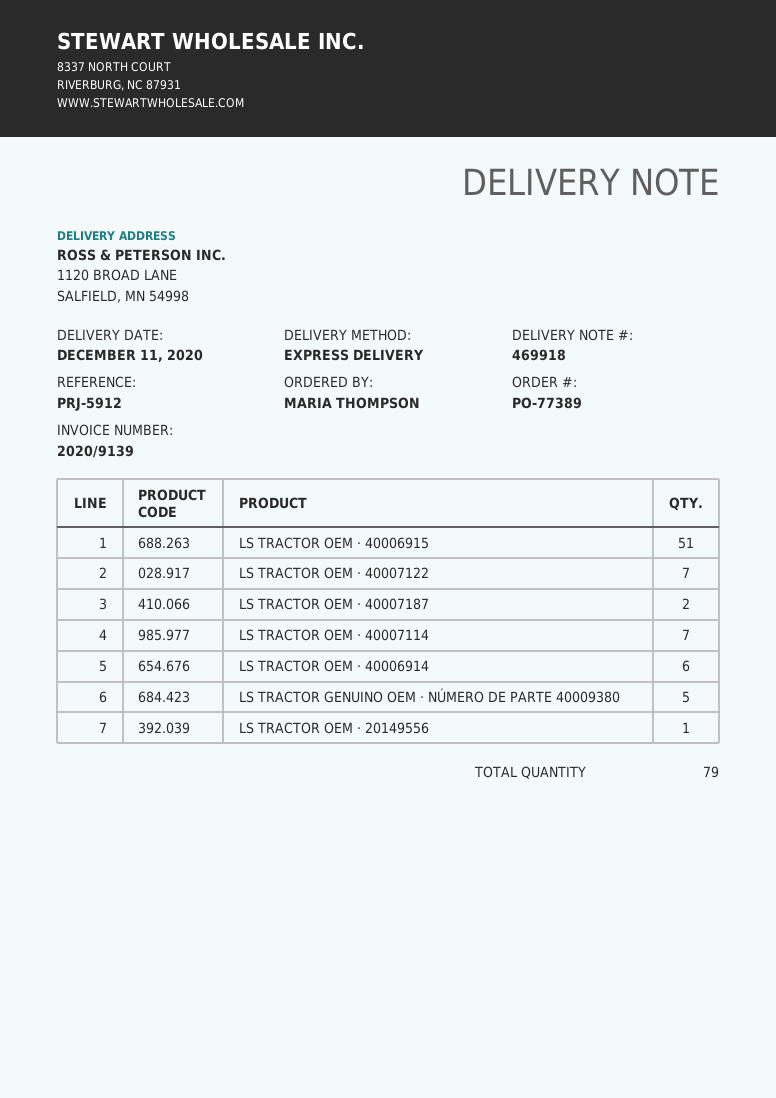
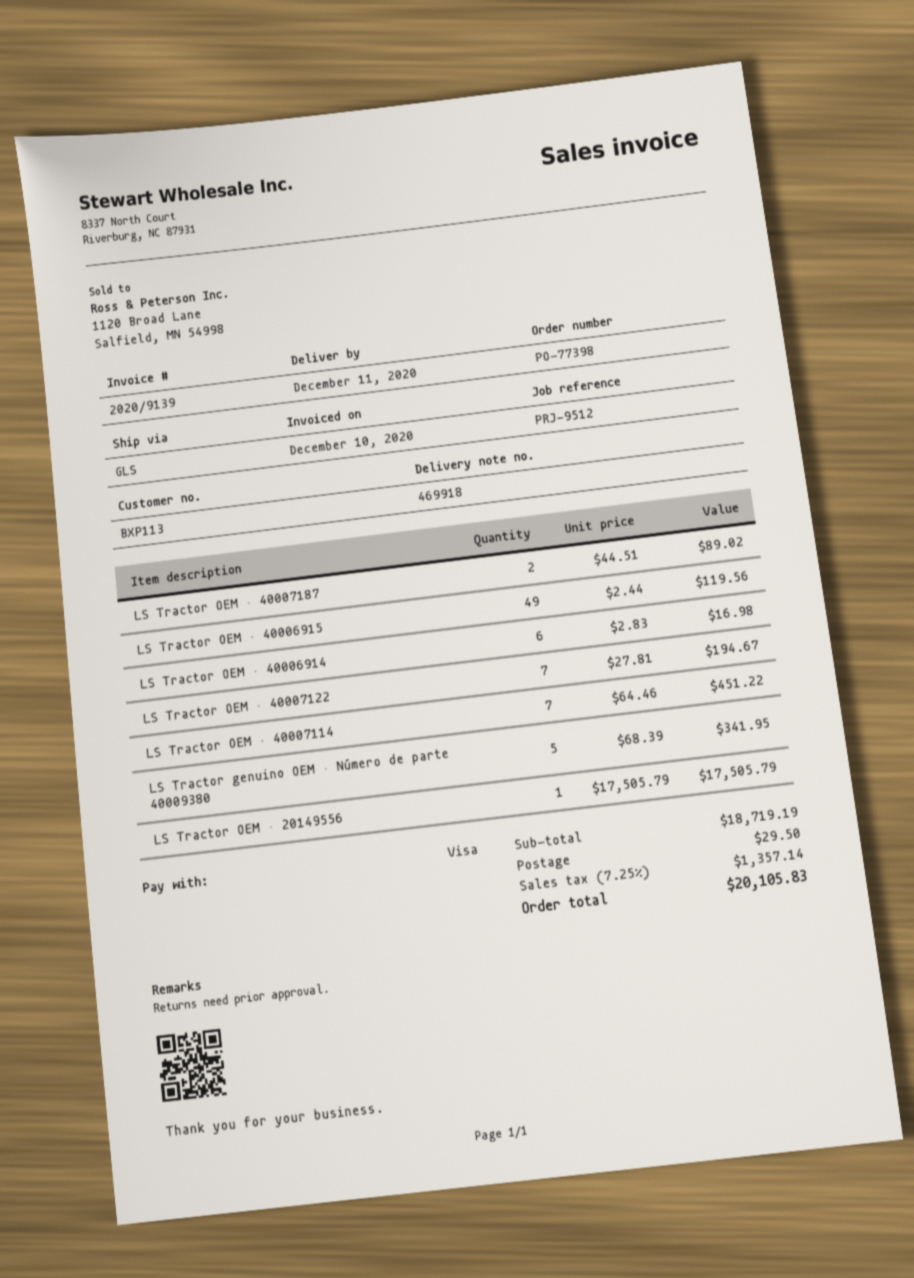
order number: PO-77389 -> PO-77398
reference: PRJ-5912 -> PRJ-9512
shipping method: express -> GLS
LS TRACTOR OEM · 40006915: 51 -> 49

